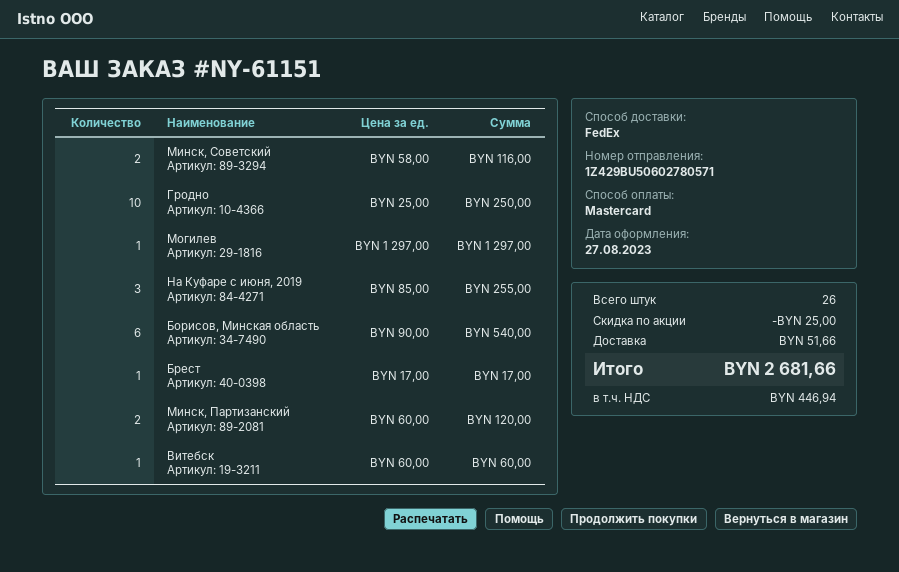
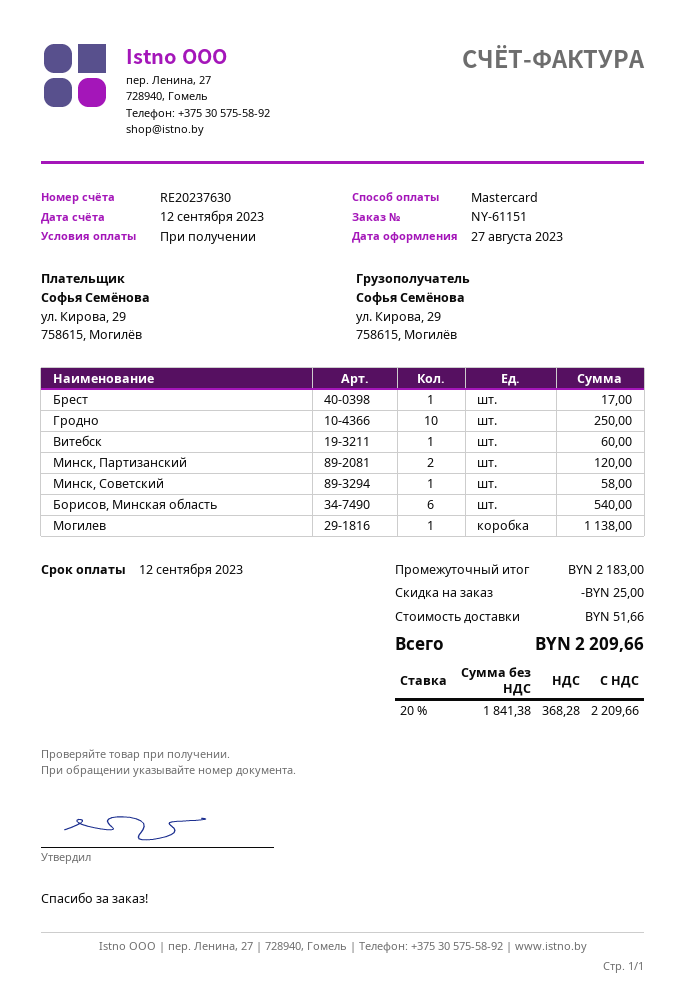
Минск, Советский: 2 for 116.00 -> 1 for 58.00
Могилев: 1 for 1297.00 -> 1 for 1138.00
На Куфаре с июня, 2019: 3 for 255.00 -> none
tax: 446.94 -> 368.28
total: 2681.66 -> 2209.66

